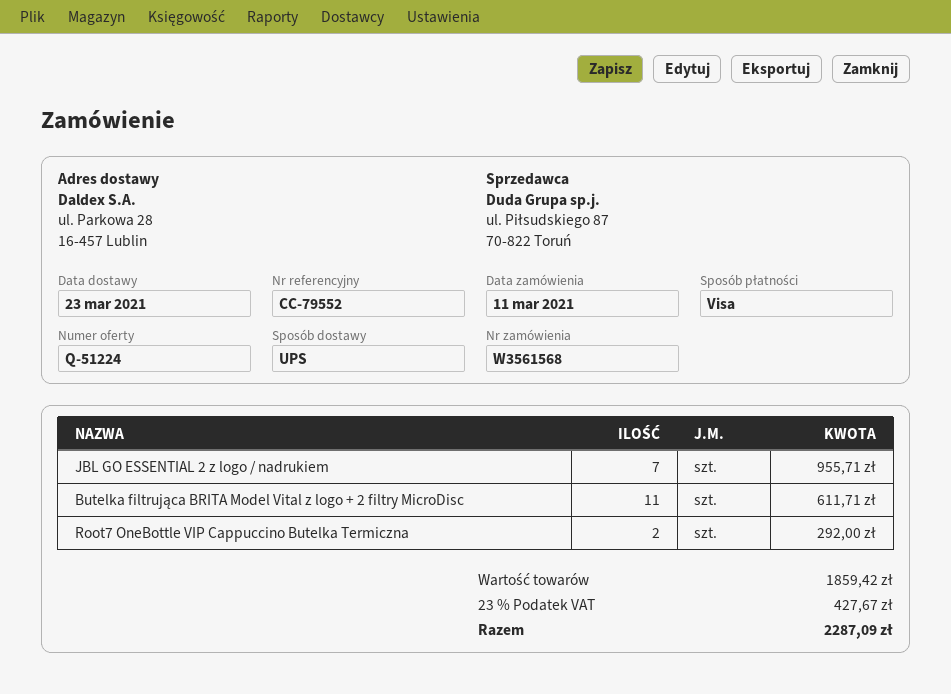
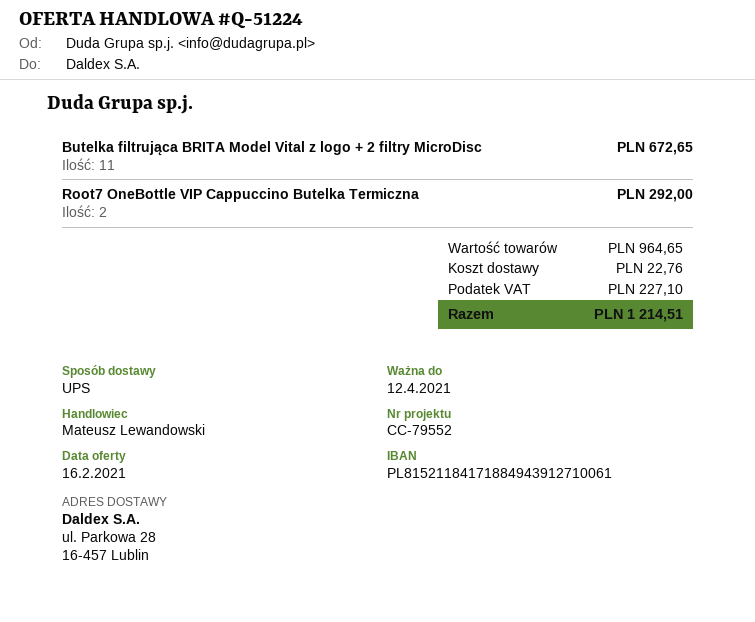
JBL GO ESSENTIAL 2 z logo / nadrukiem: 7 for 955.71 -> none
Butelka filtrująca BRITA Model Vital z logo + 2 filtry MicroDisc: 11 for 611.71 -> 11 for 672.65
subtotal: 1859.42 -> 964.65
shipping: none -> 22.76
tax: 427.67 -> 227.10
total: 2287.09 -> 1214.51

